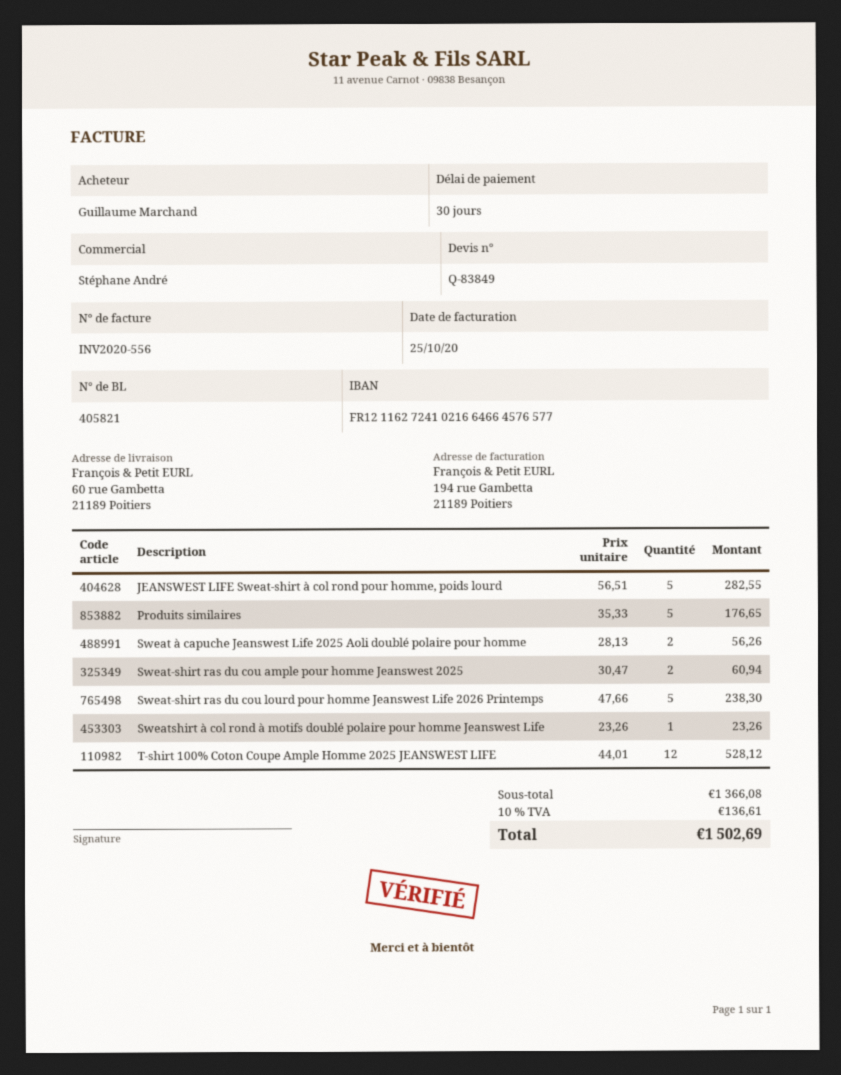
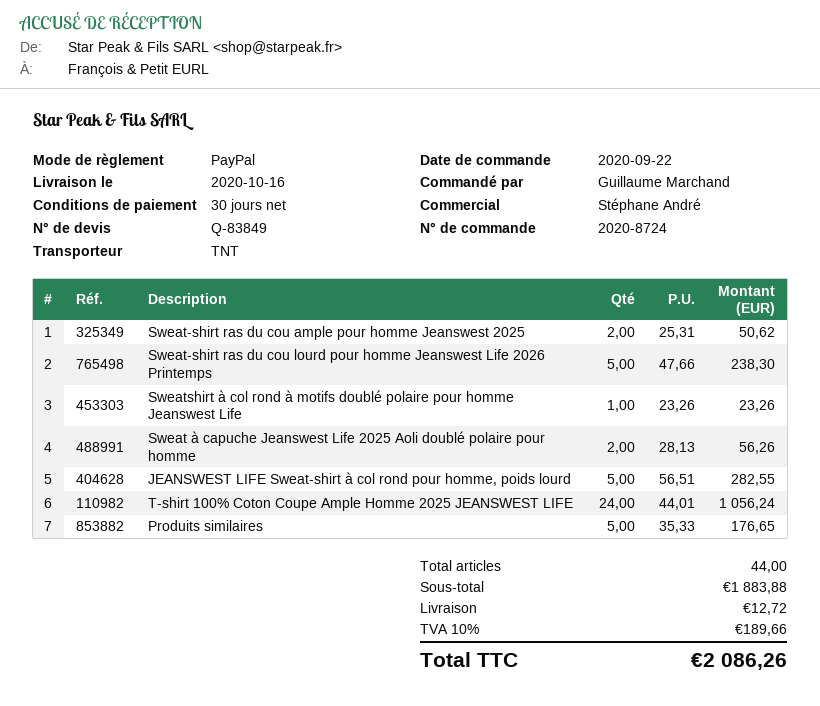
Sweat-shirt ras du cou ample pour homme Jeanswest 2025: 2 x 30.47 = 60.94 -> 2 x 25.31 = 50.62
T-shirt 100% Coton Coupe Ample Homme 2025 JEANSWEST LIFE: 12 x 44.01 = 528.12 -> 24 x 44.01 = 1056.24
subtotal: 1366.08 -> 1883.88
shipping: none -> 12.72
tax: 10% = 136.61 -> 10% = 189.66
total: 1502.69 -> 2086.26

